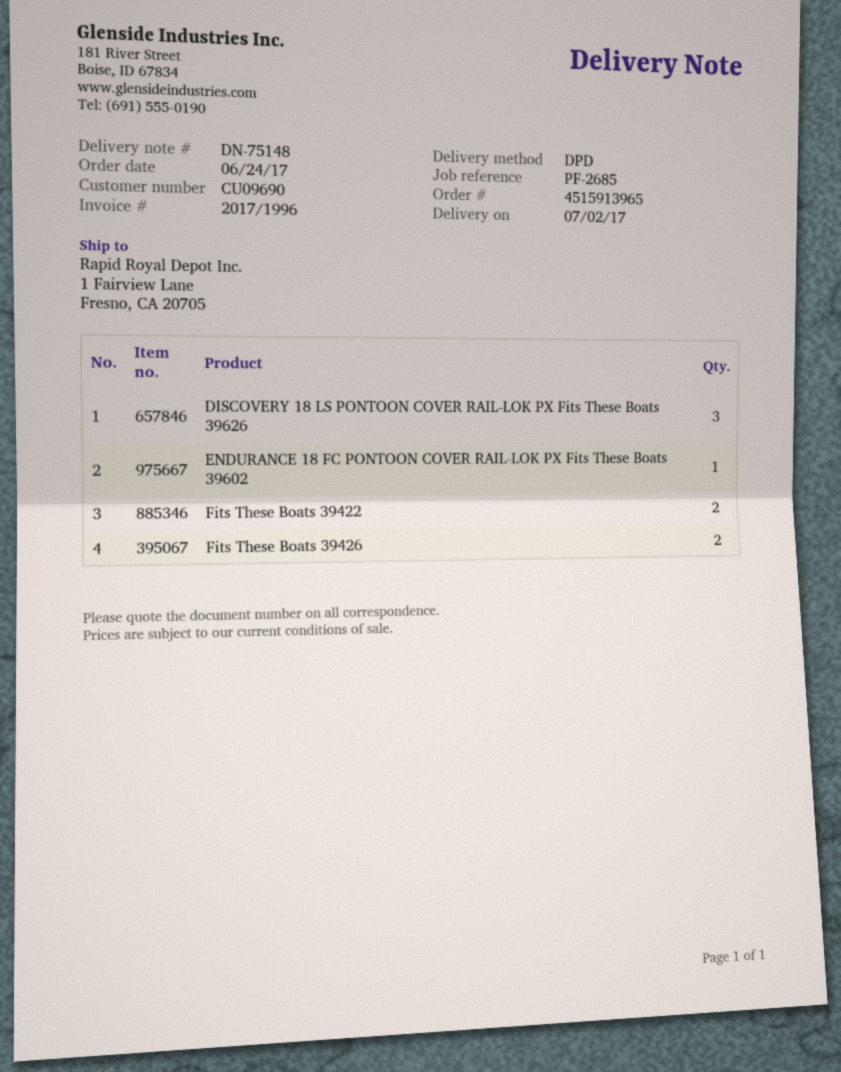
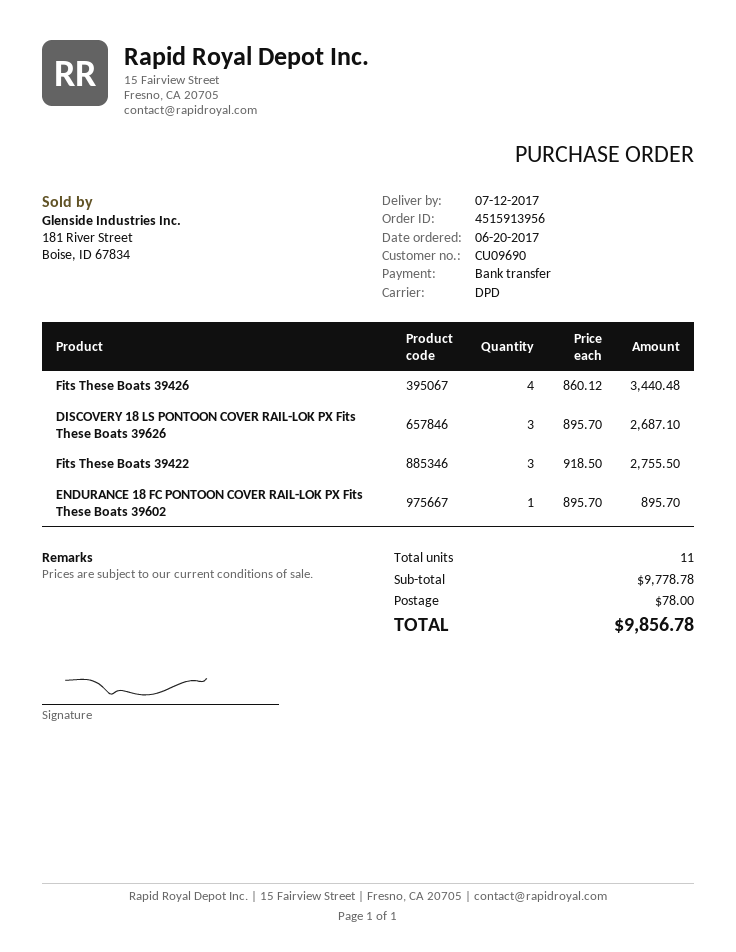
order number: 4515913965 -> 4515913956
order date: 2017-06-24 -> 2017-06-20
delivery date: 2017-07-02 -> 2017-07-12
Fits These Boats 39422: 2 -> 3
Fits These Boats 39426: 2 -> 4

